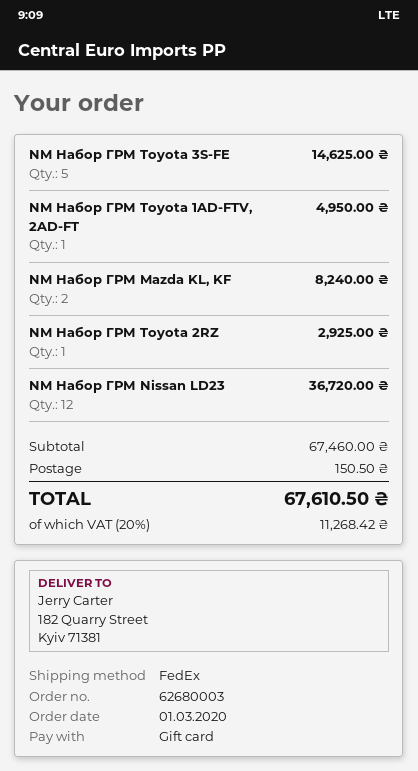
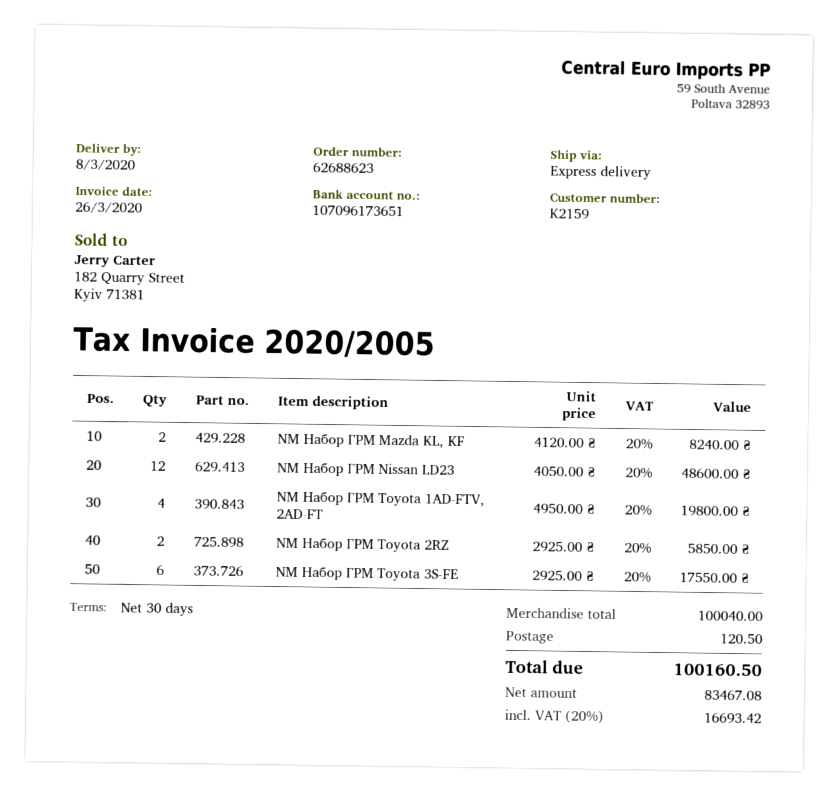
order number: 62680003 -> 62688623
shipping method: FedEx -> express
NM Набор ГРМ Toyota 3S-FE: 5 for 14625.00 -> 6 for 17550.00
NM Набор ГРМ Toyota 1AD-FTV, 2AD-FT: 1 for 4950.00 -> 4 for 19800.00
NM Набор ГРМ Toyota 2RZ: 1 for 2925.00 -> 2 for 5850.00
NM Набор ГРМ Nissan LD23: 12 for 36720.00 -> 12 for 48600.00
subtotal: 67460.00 -> 100040.00
shipping: 150.50 -> 120.50
tax: 20% = 11268.42 -> 20% = 16693.42
total: 67610.50 -> 100160.50

